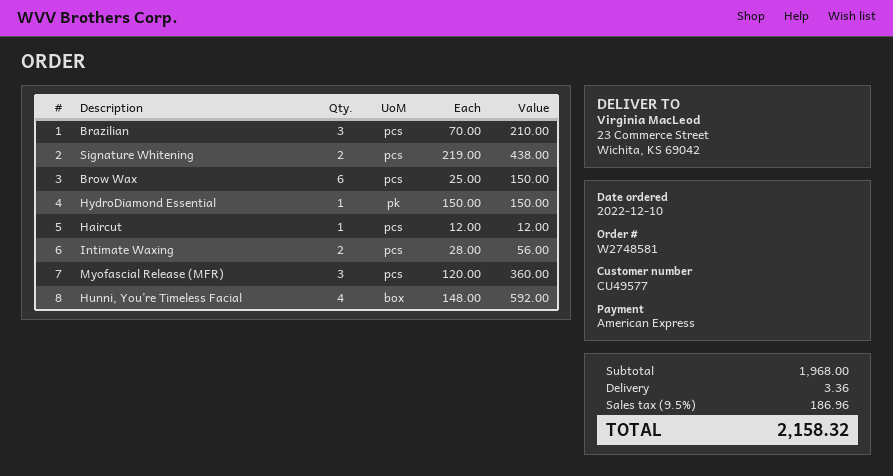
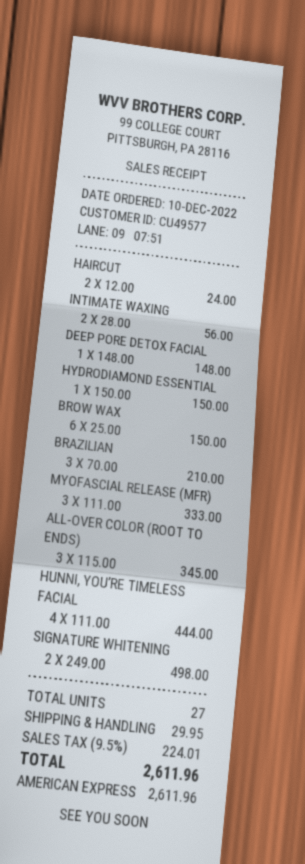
Signature Whitening: 2 x 219.00 = 438.00 -> 2 x 249.00 = 498.00
Haircut: 1 x 12.00 = 12.00 -> 2 x 12.00 = 24.00
Myofascial Release (MFR): 3 x 120.00 = 360.00 -> 3 x 111.00 = 333.00
Hunni, You’re Timeless Facial: 4 x 148.00 = 592.00 -> 4 x 111.00 = 444.00
DEEP PORE DETOX FACIAL: none -> 1 x 148.00 = 148.00
ALL-OVER COLOR (ROOT TO ENDS): none -> 3 x 115.00 = 345.00
shipping: 3.36 -> 29.95
tax: 9.5% = 186.96 -> 9.5% = 224.01
total: 2158.32 -> 2611.96

